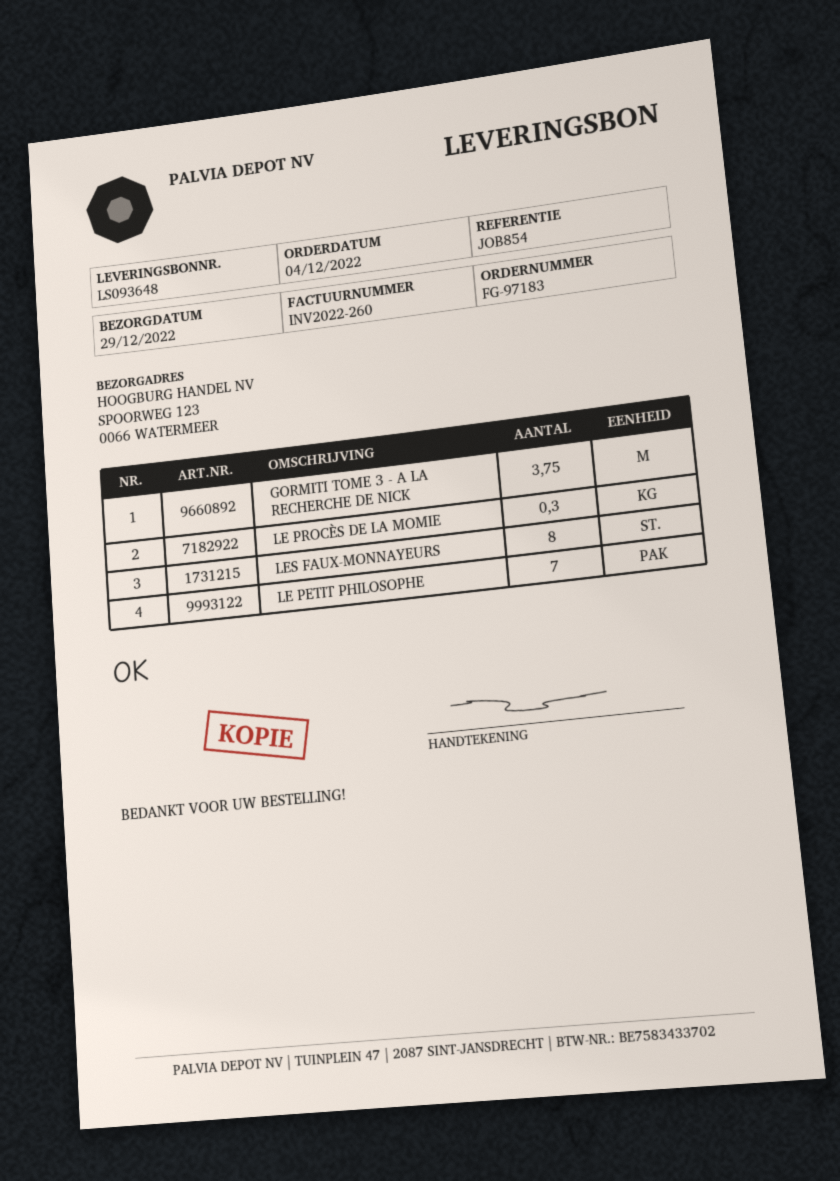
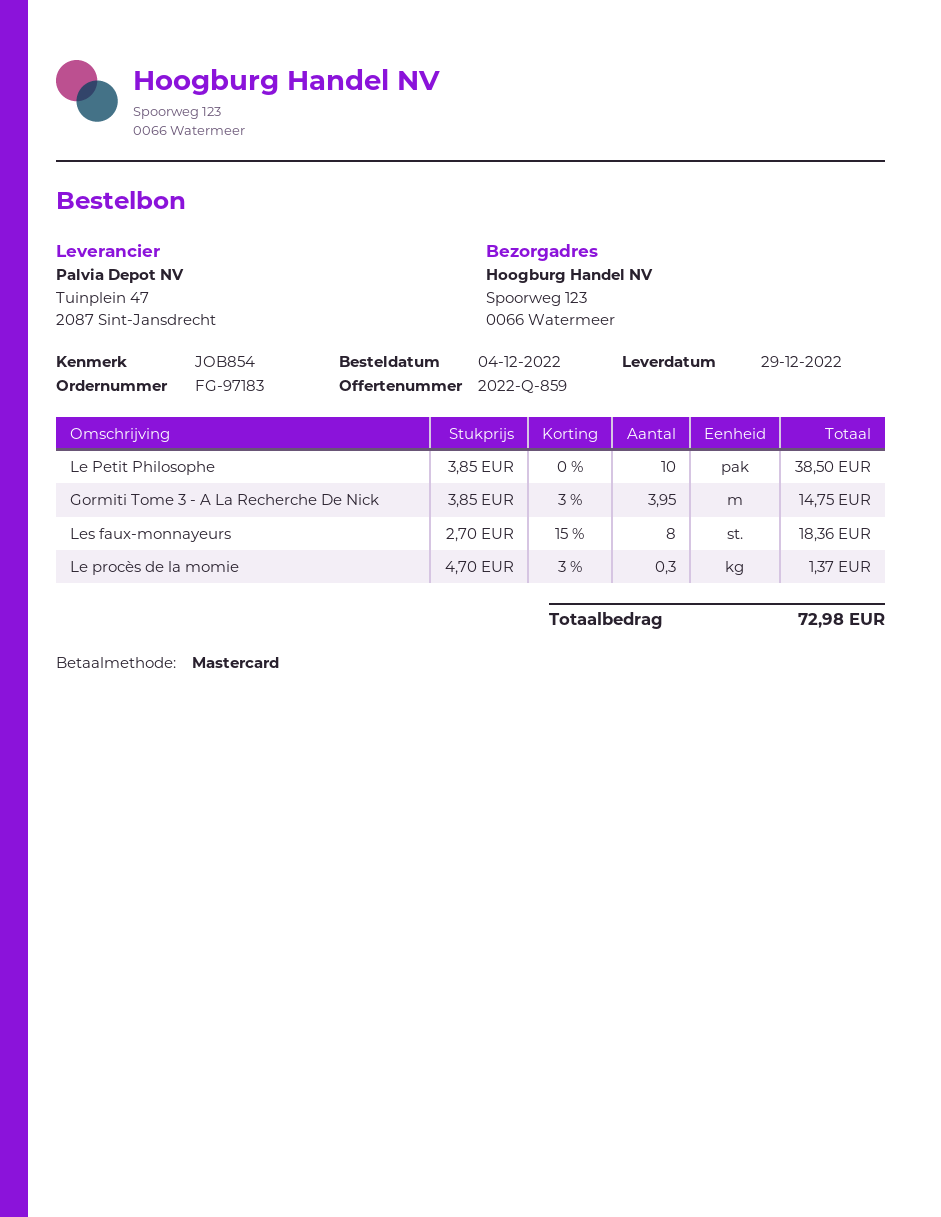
GORMITI TOME 3 - A LA RECHERCHE DE NICK: 3.75 -> 3.95
LE PETIT PHILOSOPHE: 7 -> 10

